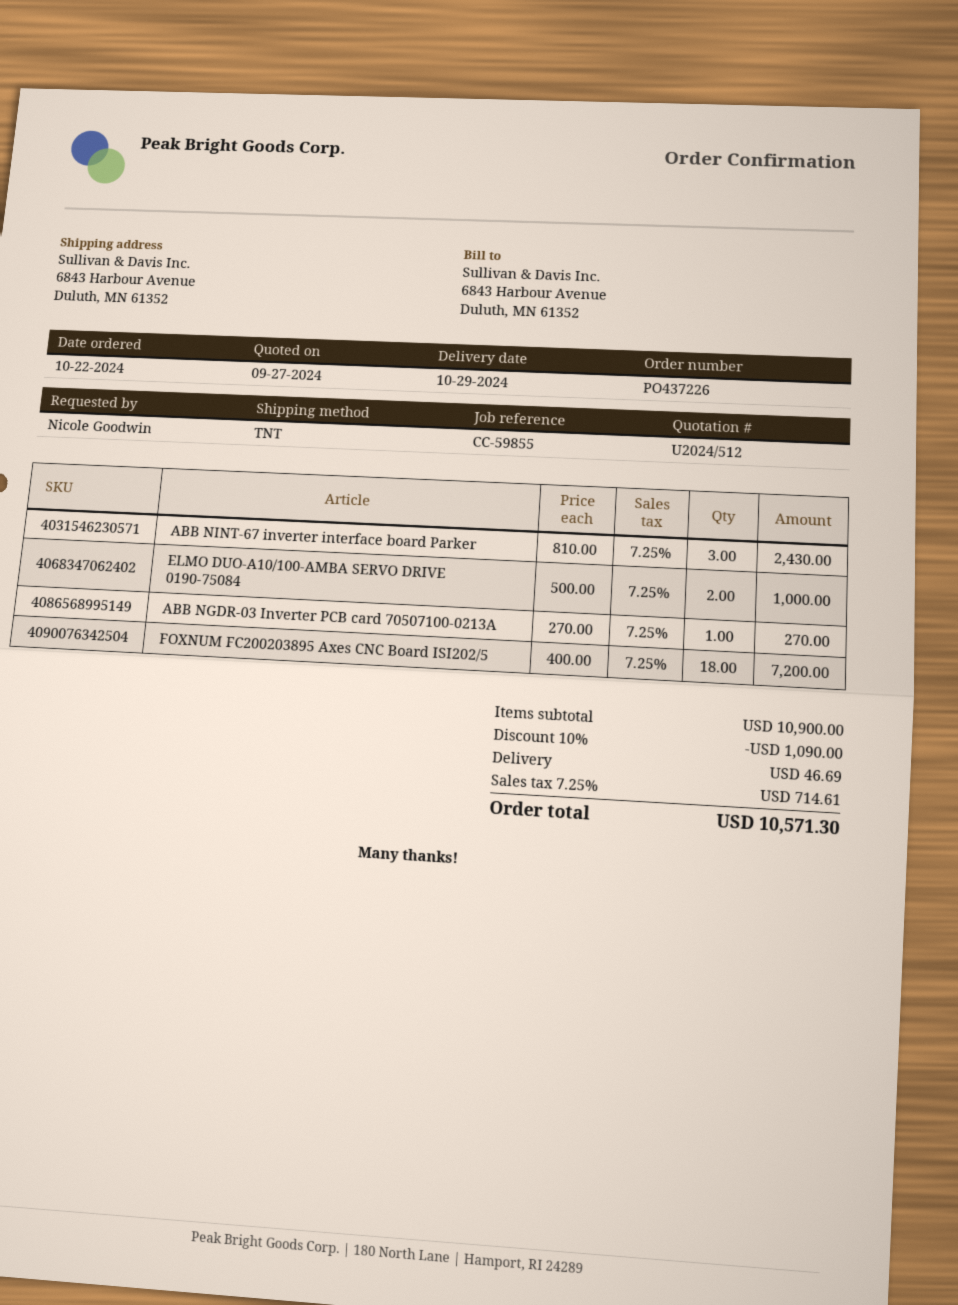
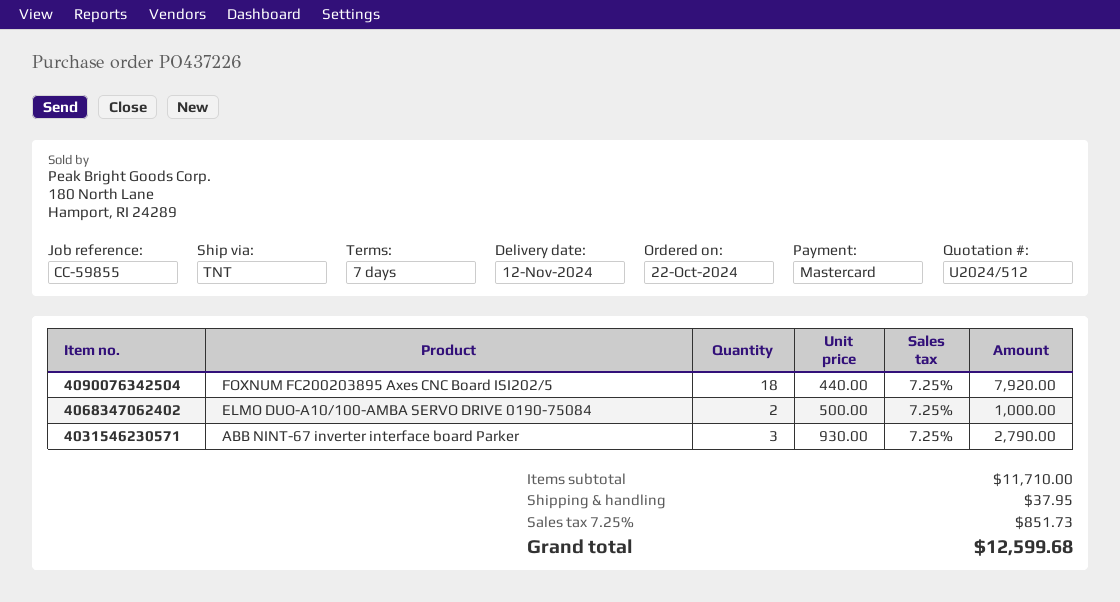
delivery date: 2024-10-29 -> 2024-11-12
ABB NINT-67 inverter interface board Parker: 3 x 810.00 = 2430.00 -> 3 x 930.00 = 2790.00
ABB NGDR-03 Inverter PCB card 70507100-0213A: 1 x 270.00 = 270.00 -> none
FOXNUM FC200203895 Axes CNC Board ISI202/5: 18 x 400.00 = 7200.00 -> 18 x 440.00 = 7920.00
subtotal: 10900.00 -> 11710.00
discount: 10% = 1090.00 -> none
shipping: 46.69 -> 37.95
tax: 7.25% = 714.61 -> 7.25% = 851.73
total: 10571.30 -> 12599.68

